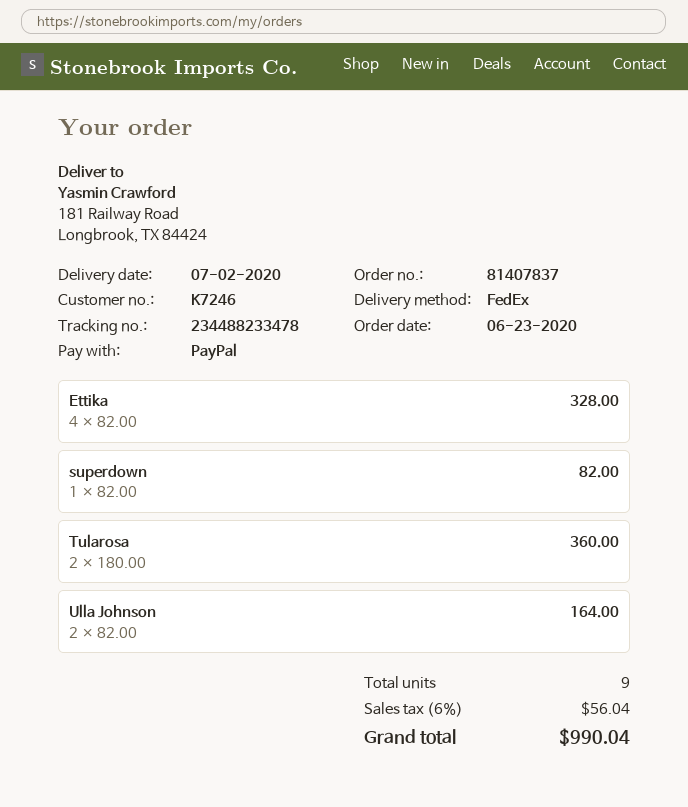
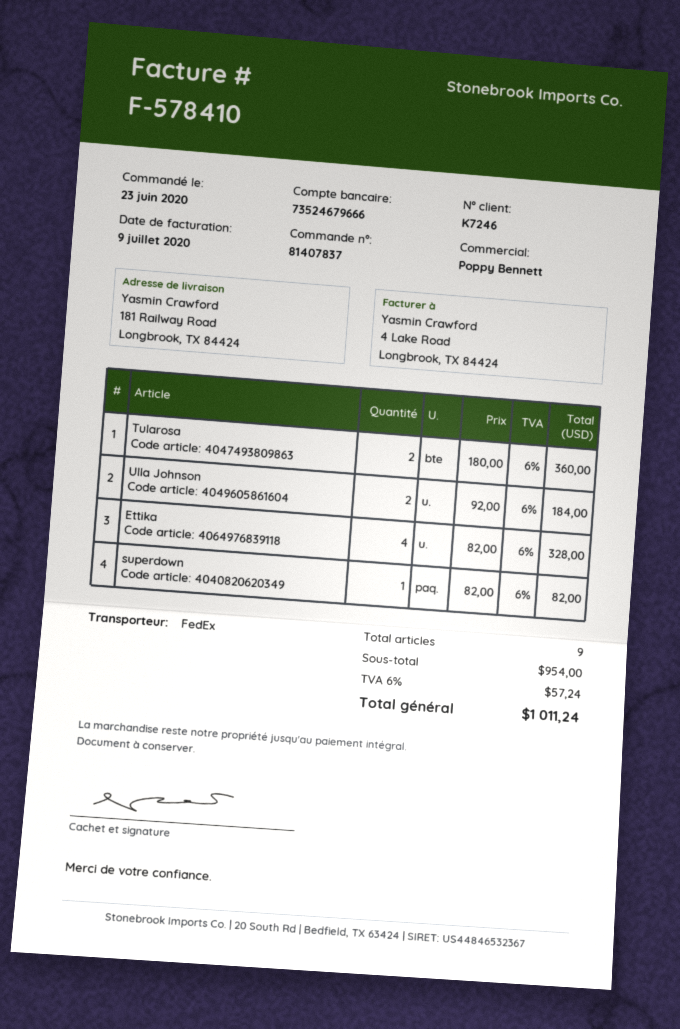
Ulla Johnson: 2 x 82.00 = 164.00 -> 2 x 92.00 = 184.00
tax: 6% = 56.04 -> 6% = 57.24
total: 990.04 -> 1011.24

